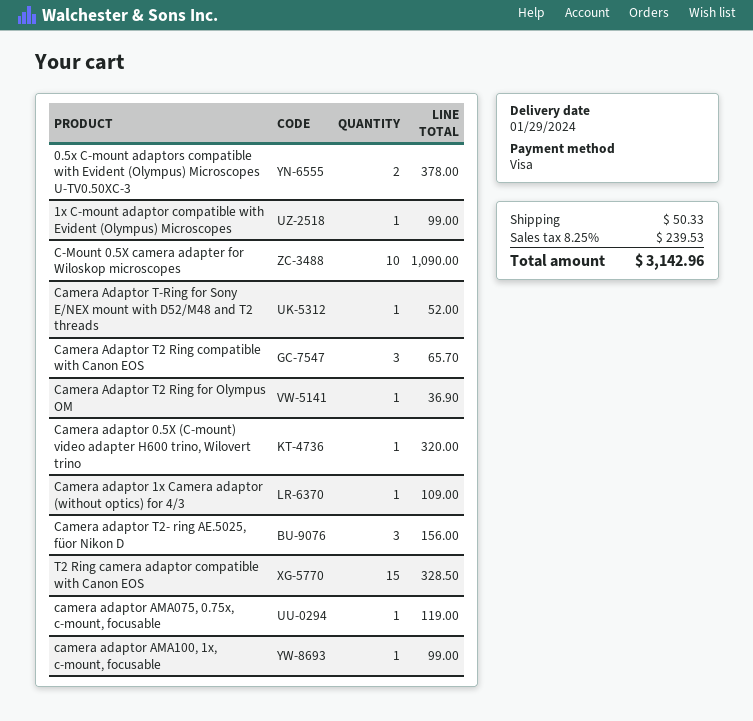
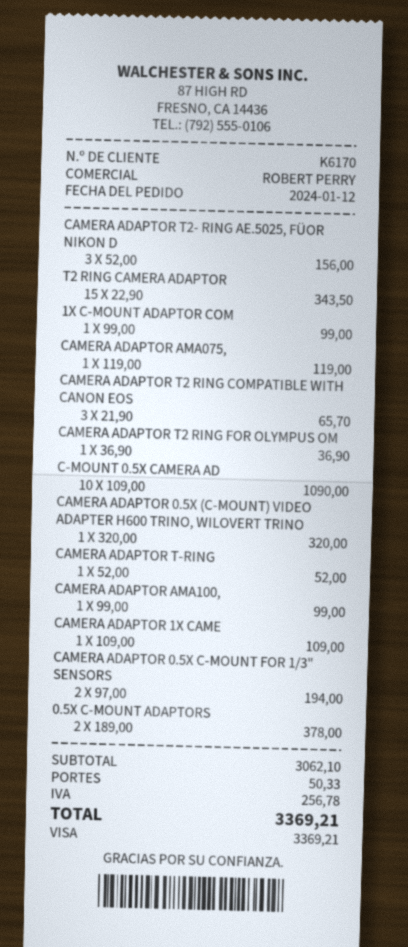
T2 Ring camera adaptor compatible with Canon EOS: 15 for 328.50 -> 15 for 343.50
CAMERA ADAPTOR 0.5X C-MOUNT FOR 1/3" SENSORS: none -> 2 for 194.00
tax: 239.53 -> 256.78
total: 3142.96 -> 3369.21

